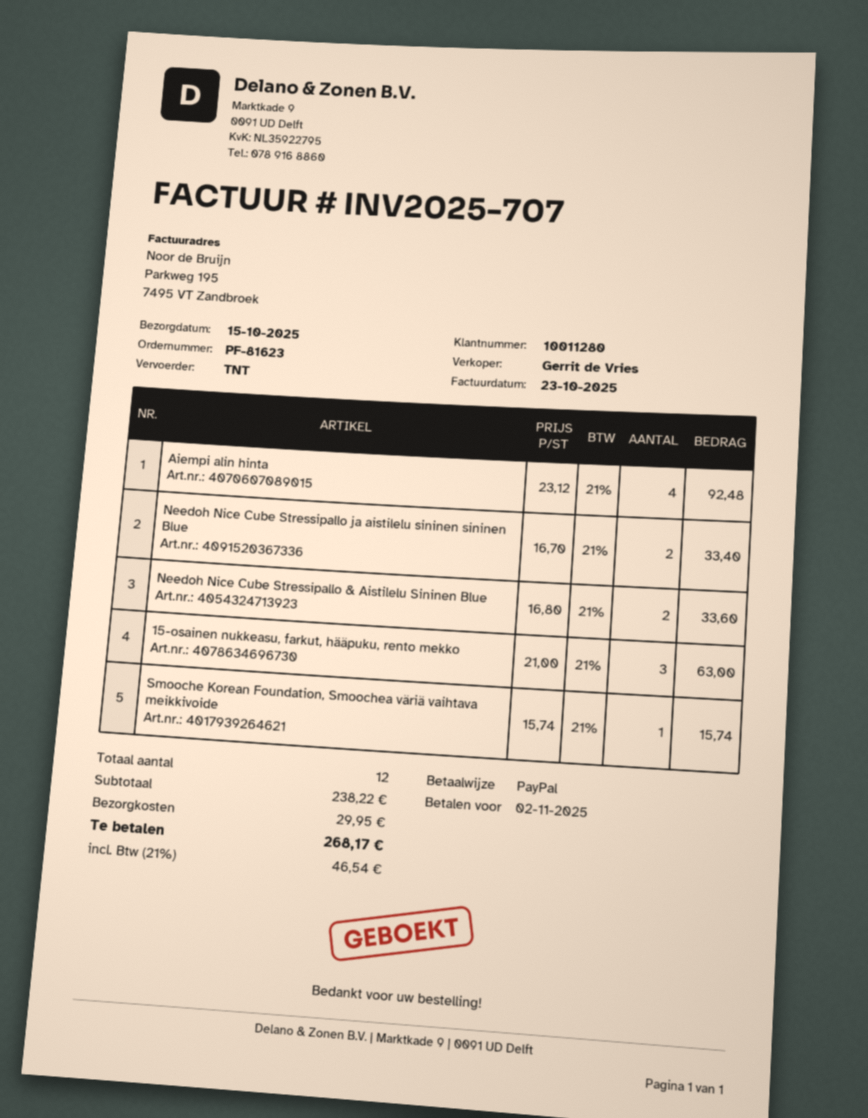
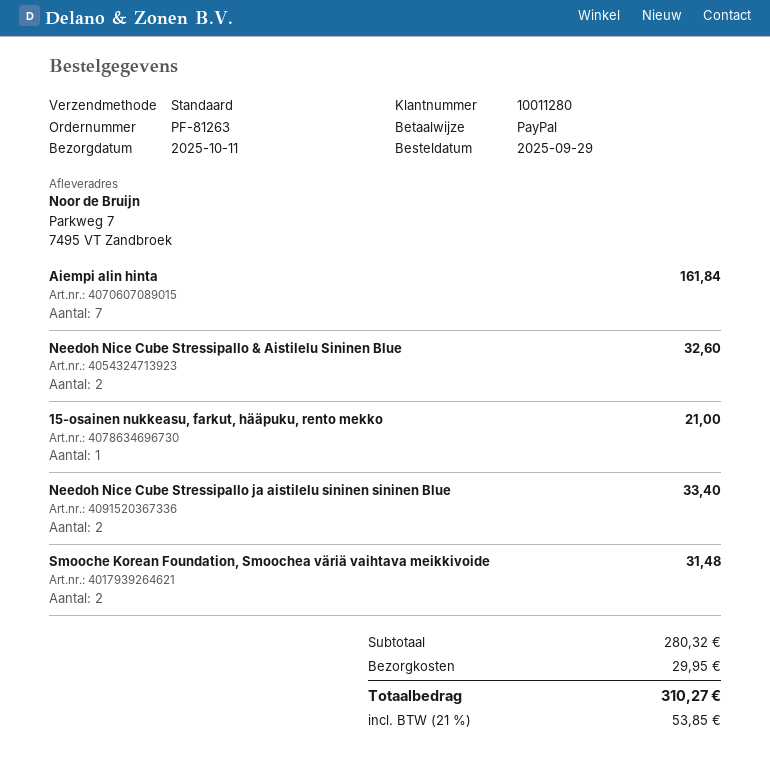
order number: PF-81623 -> PF-81263
delivery date: 2025-10-15 -> 2025-10-11
shipping method: TNT -> standard
Aiempi alin hinta: 4 for 92.48 -> 7 for 161.84
Needoh Nice Cube Stressipallo & Aistilelu Sininen Blue: 2 for 33.60 -> 2 for 32.60
15-osainen nukkeasu, farkut, hääpuku, rento mekko: 3 for 63.00 -> 1 for 21.00
Smooche Korean Foundation, Smoochea väriä vaihtava meikkivoide: 1 for 15.74 -> 2 for 31.48
subtotal: 238.22 -> 280.32
tax: 21% = 46.54 -> 21% = 53.85
total: 268.17 -> 310.27

